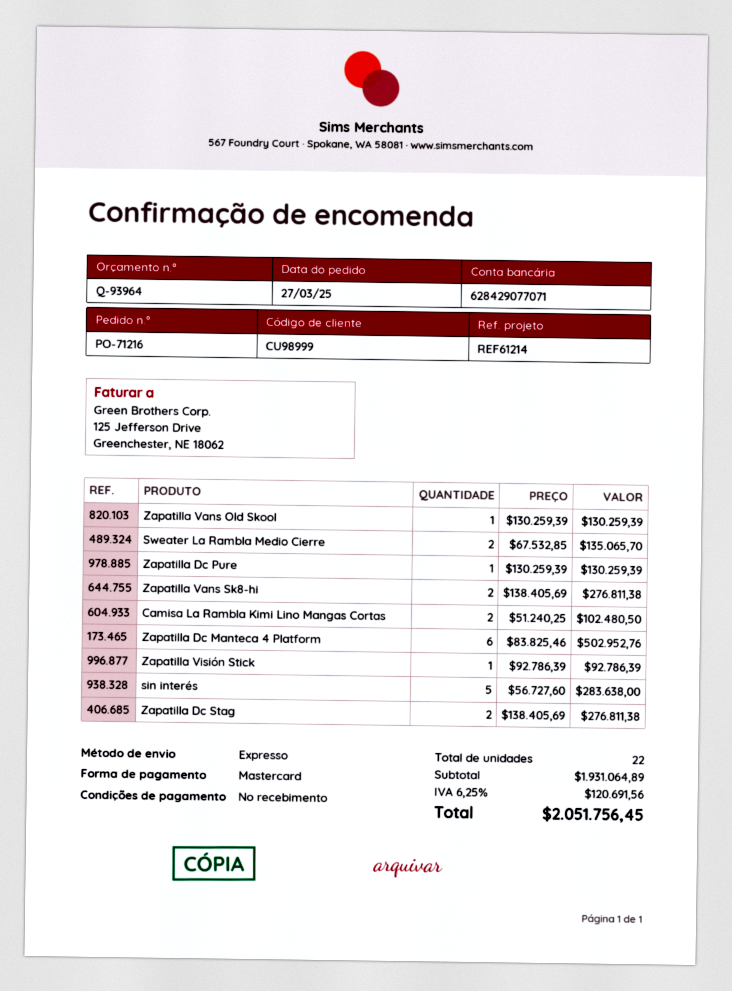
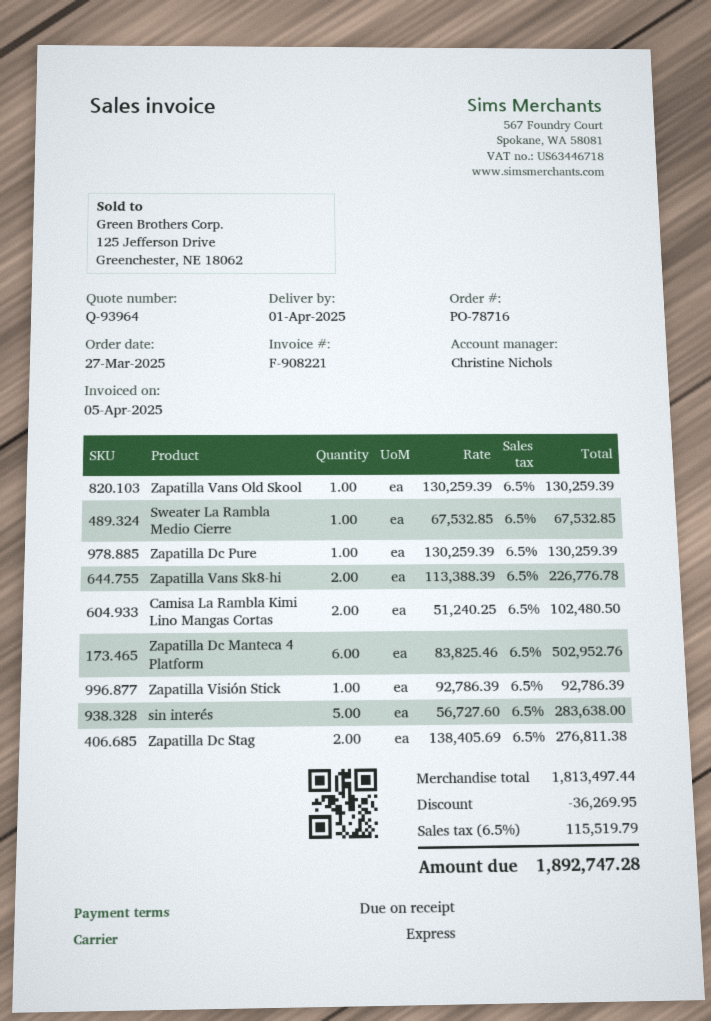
order number: PO-71216 -> PO-78716
Sweater La Rambla Medio Cierre: 2 x 67532.85 = 135065.70 -> 1 x 67532.85 = 67532.85
Zapatilla Vans Sk8-hi: 2 x 138405.69 = 276811.38 -> 2 x 113388.39 = 226776.78
subtotal: 1931064.89 -> 1813497.44
discount: none -> 36269.95
tax: 6.25% = 120691.56 -> 6.5% = 115519.79
total: 2051756.45 -> 1892747.28

